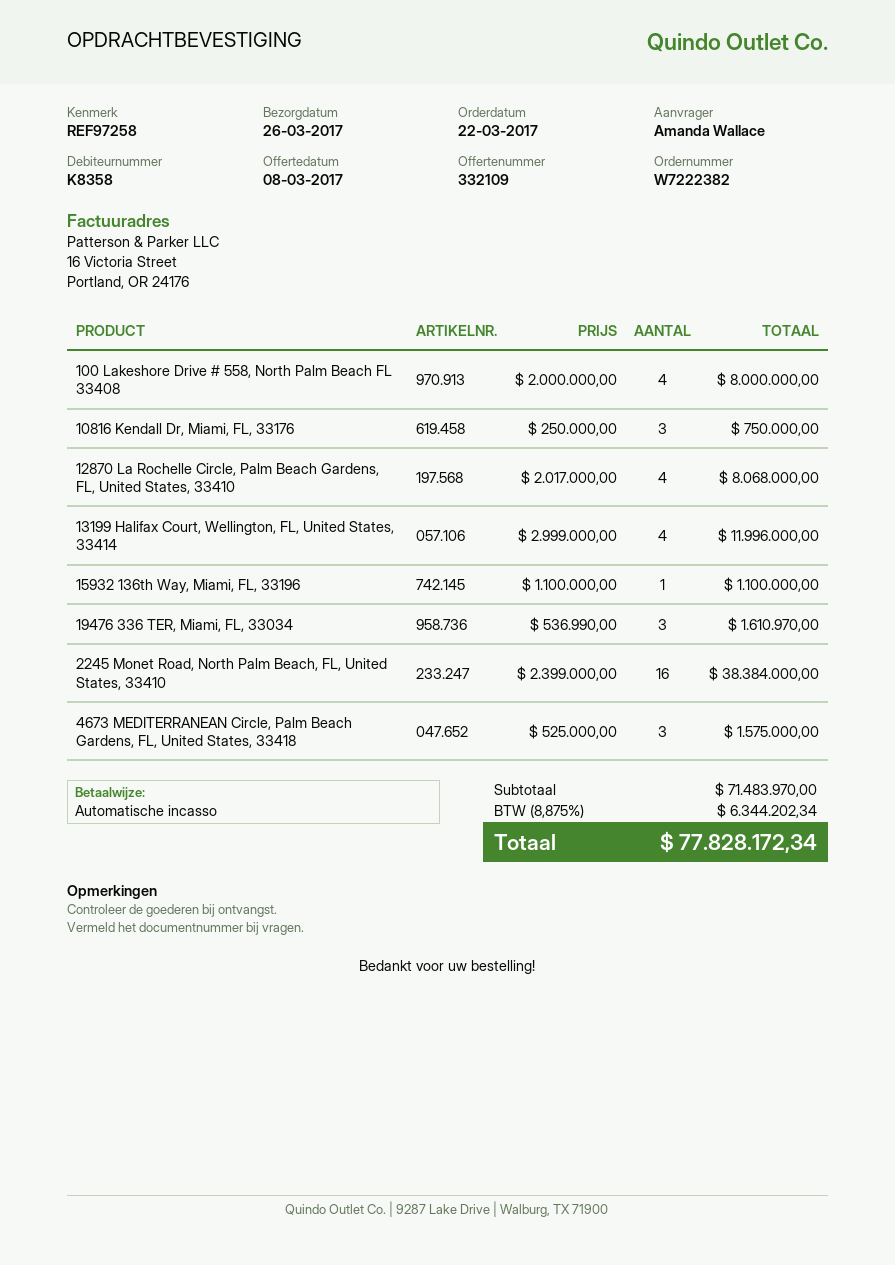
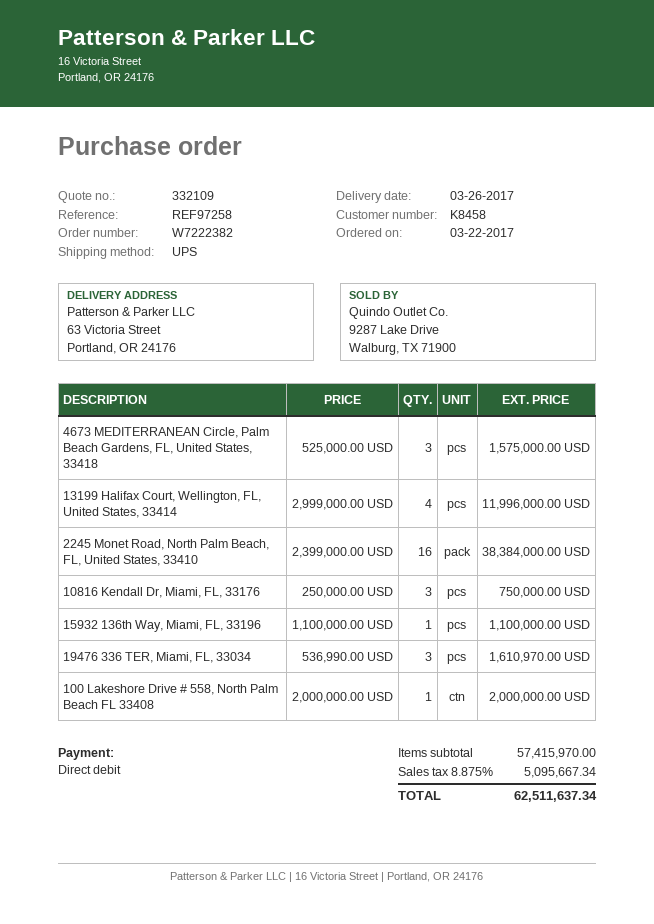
customer number: K8358 -> K8458
100 Lakeshore Drive # 558, North Palm Beach FL 33408: 4 x 2000000.00 = 8000000.00 -> 1 x 2000000.00 = 2000000.00
12870 La Rochelle Circle, Palm Beach Gardens, FL, United States, 33410: 4 x 2017000.00 = 8068000.00 -> none
subtotal: 71483970.00 -> 57415970.00
tax: 8.875% = 6344202.34 -> 8.875% = 5095667.34
total: 77828172.34 -> 62511637.34

